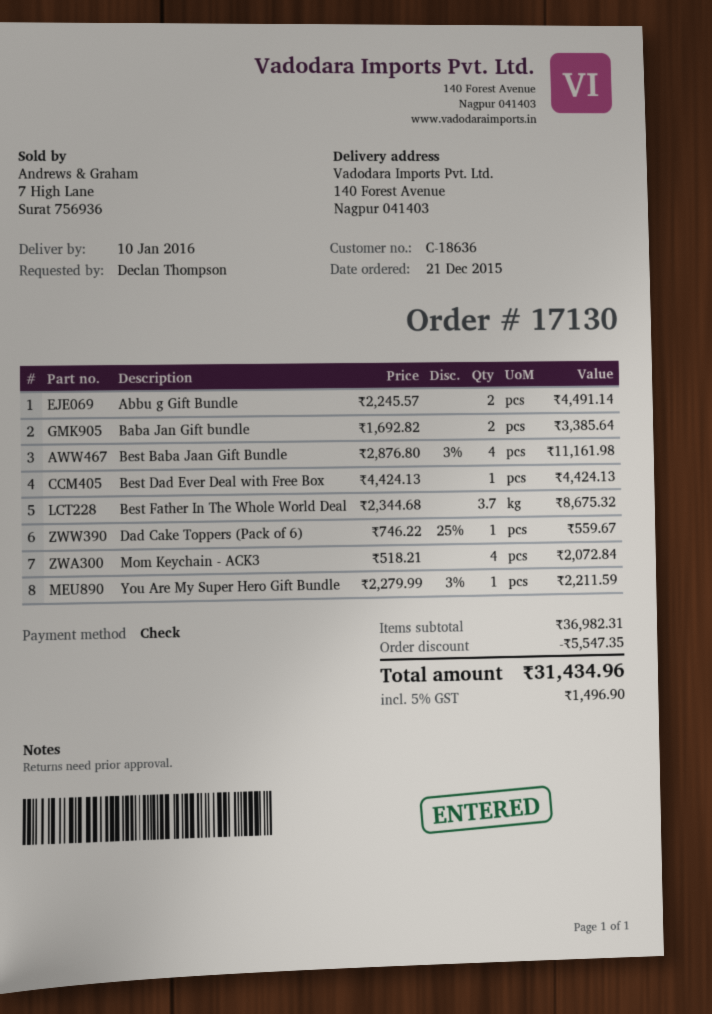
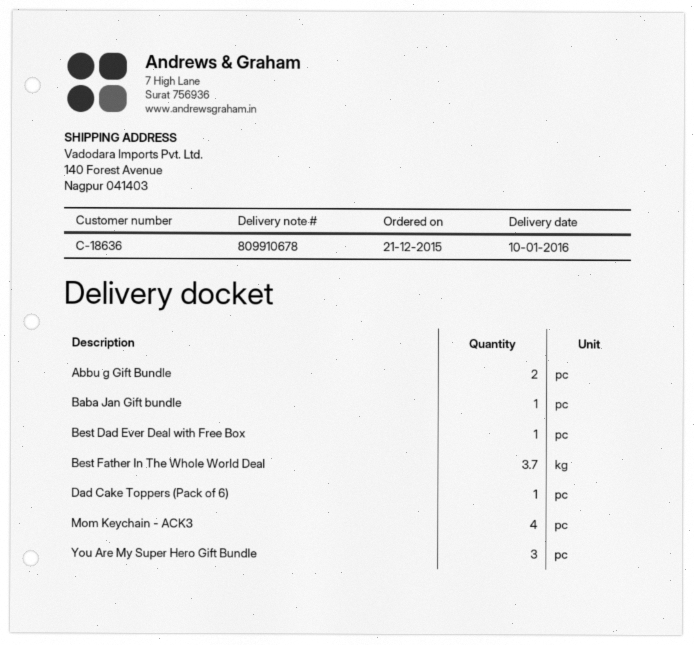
Baba Jan Gift bundle: 2 -> 1
Best Baba Jaan Gift Bundle: 4 -> none
You Are My Super Hero Gift Bundle: 1 -> 3

